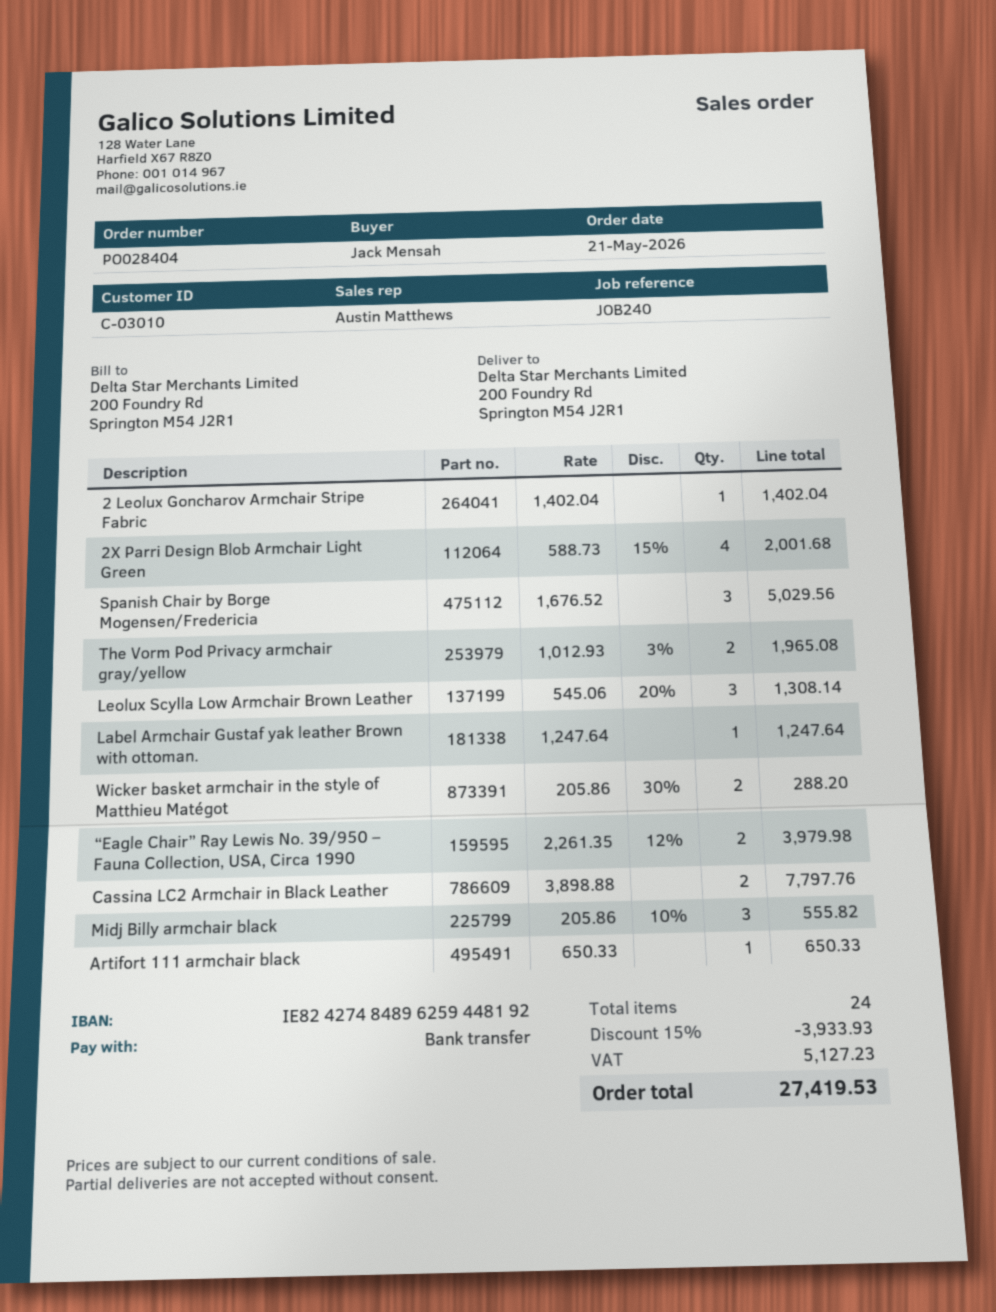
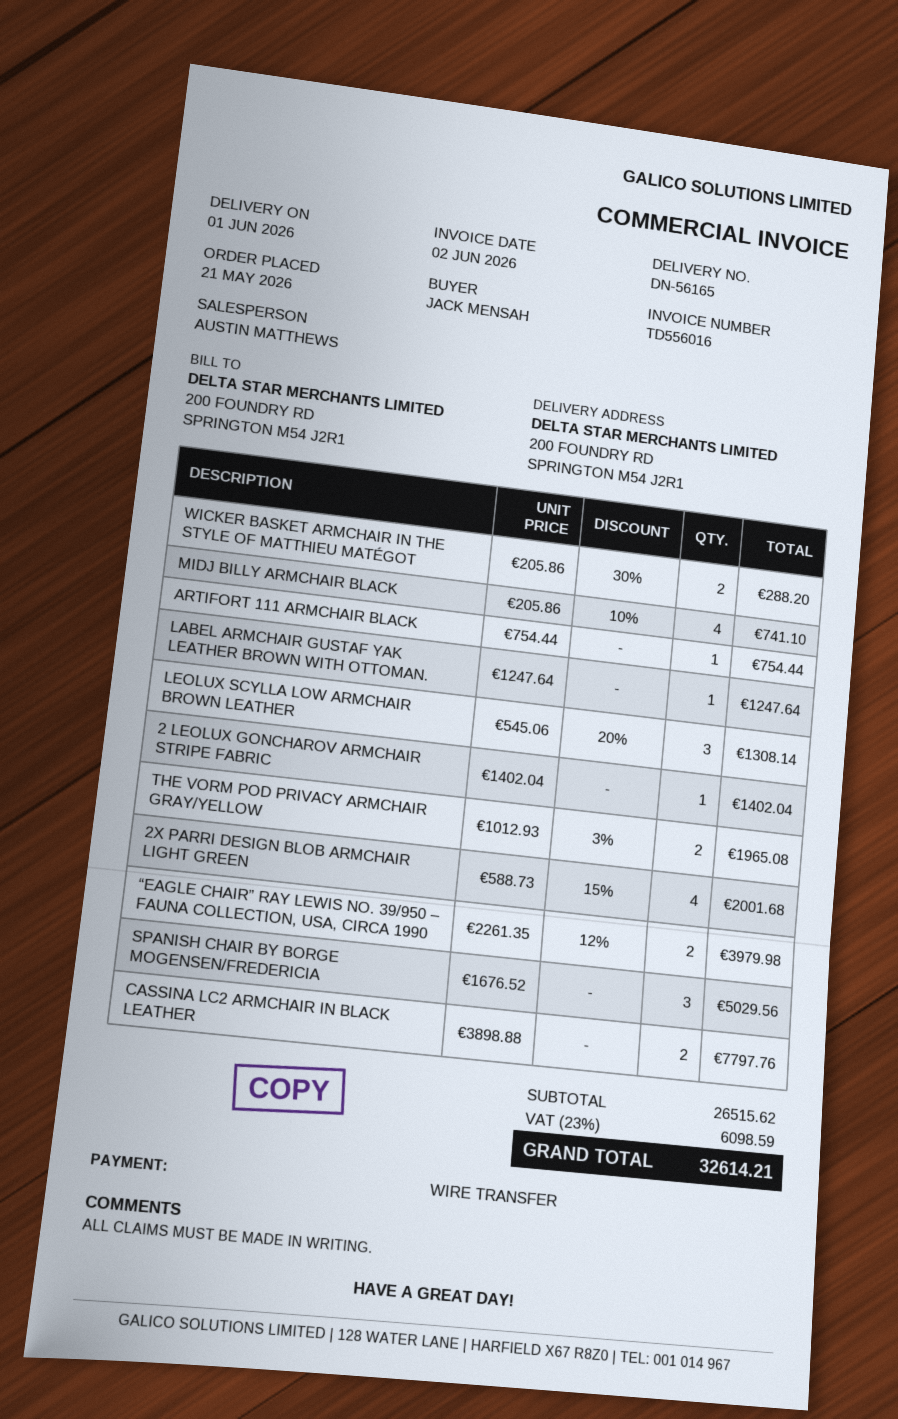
Midj Billy armchair black: 3 x 205.86 - 10% = 555.82 -> 4 x 205.86 - 10% = 741.10
Artifort 111 armchair black: 1 x 650.33 = 650.33 -> 1 x 754.44 = 754.44
discount: 15% = 3933.93 -> none
tax: 5127.23 -> 6098.59
total: 27419.53 -> 32614.21

